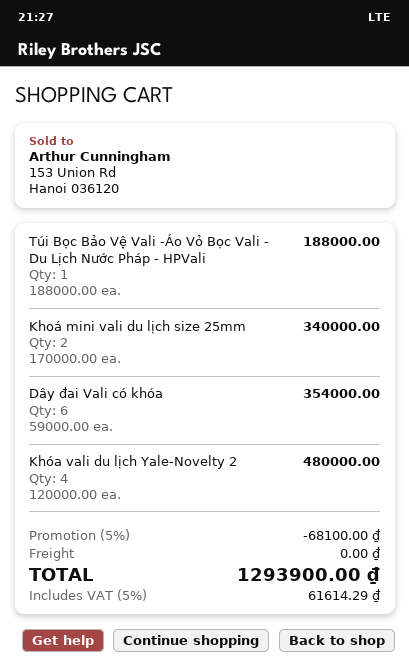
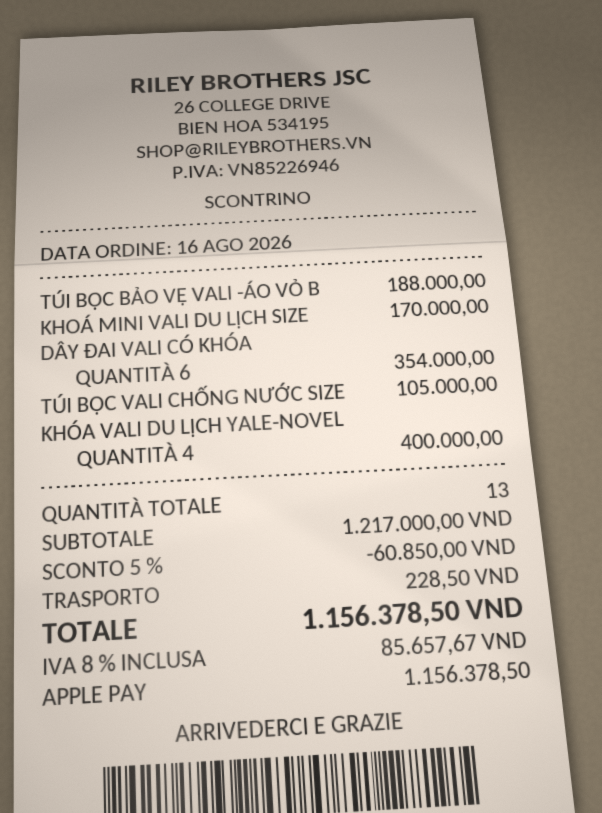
Khoá mini vali du lịch size 25mm: 2 for 340000.00 -> 1 for 170000.00
Khóa vali du lịch Yale-Novelty 2: 4 for 480000.00 -> 4 for 400000.00
TÚI BỌC VALI CHỐNG NƯỚC SIZE: none -> 1 for 105000.00
discount: 5% = 68100.00 -> 5% = 60850.00
shipping: 0.00 -> 228.50
tax: 5% = 61614.29 -> 8% = 85657.67
total: 1293900.00 -> 1156378.50

